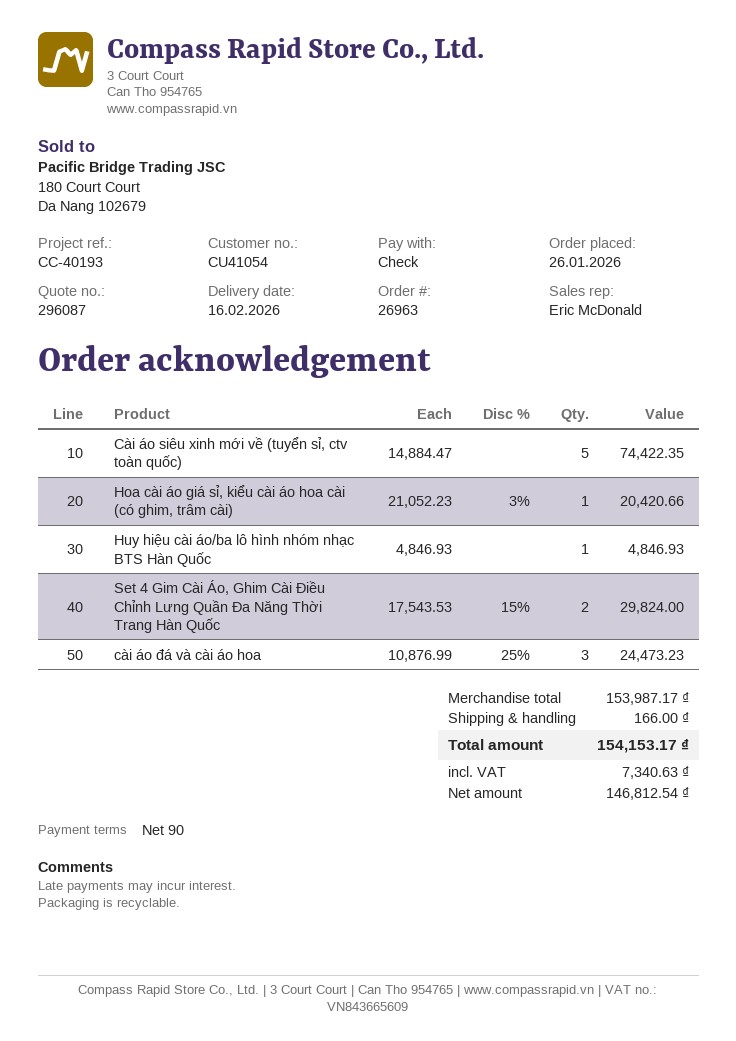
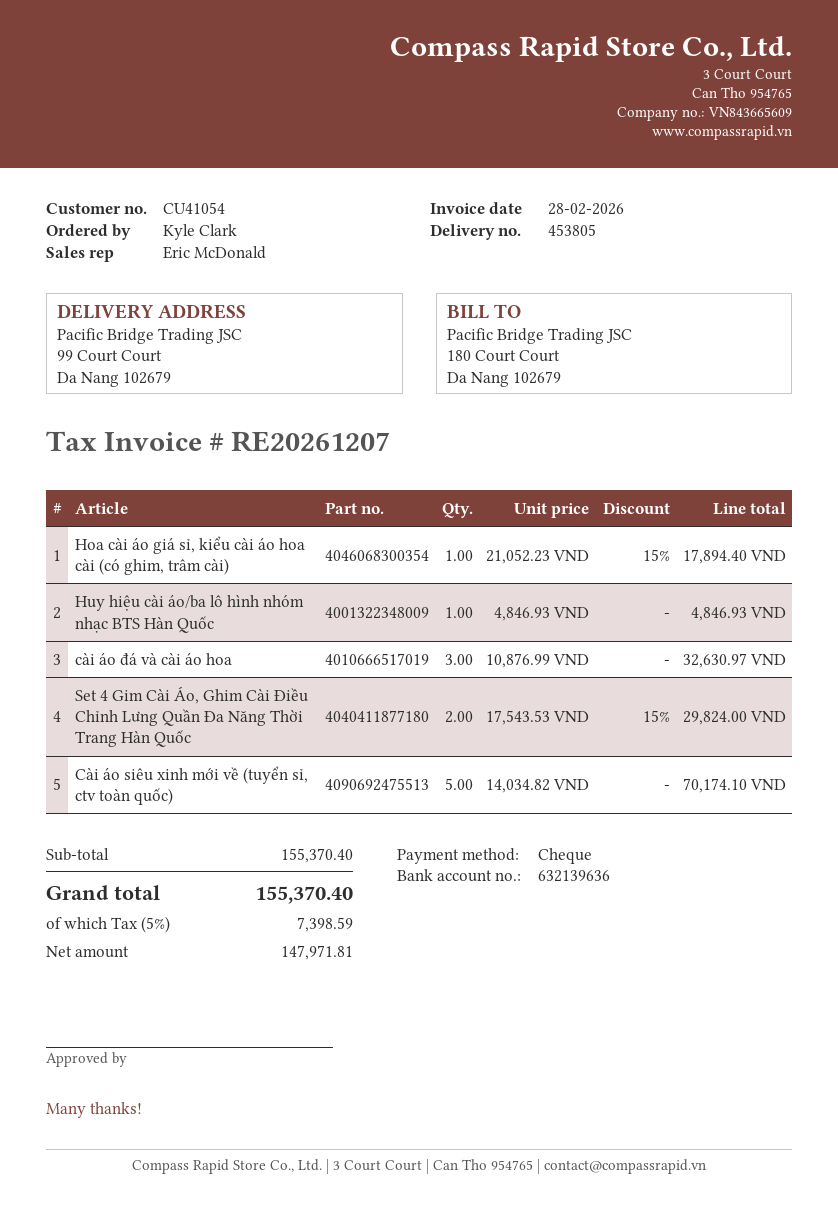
Cài áo siêu xinh mới về (tuyển sỉ, ctv toàn quốc): 5 x 14884.47 = 74422.35 -> 5 x 14034.82 = 70174.10
Hoa cài áo giá sỉ, kiểu cài áo hoa cài (có ghim, trâm cài): 1 x 21052.23 - 3% = 20420.66 -> 1 x 21052.23 - 15% = 17894.40
cài áo đá và cài áo hoa: 3 x 10876.99 - 25% = 24473.23 -> 3 x 10876.99 = 32630.97
subtotal: 153987.17 -> 155370.40
shipping: 166.00 -> none
net: 146812.54 -> 147971.81
tax: 7340.63 -> 7398.59
total: 154153.17 -> 155370.40

